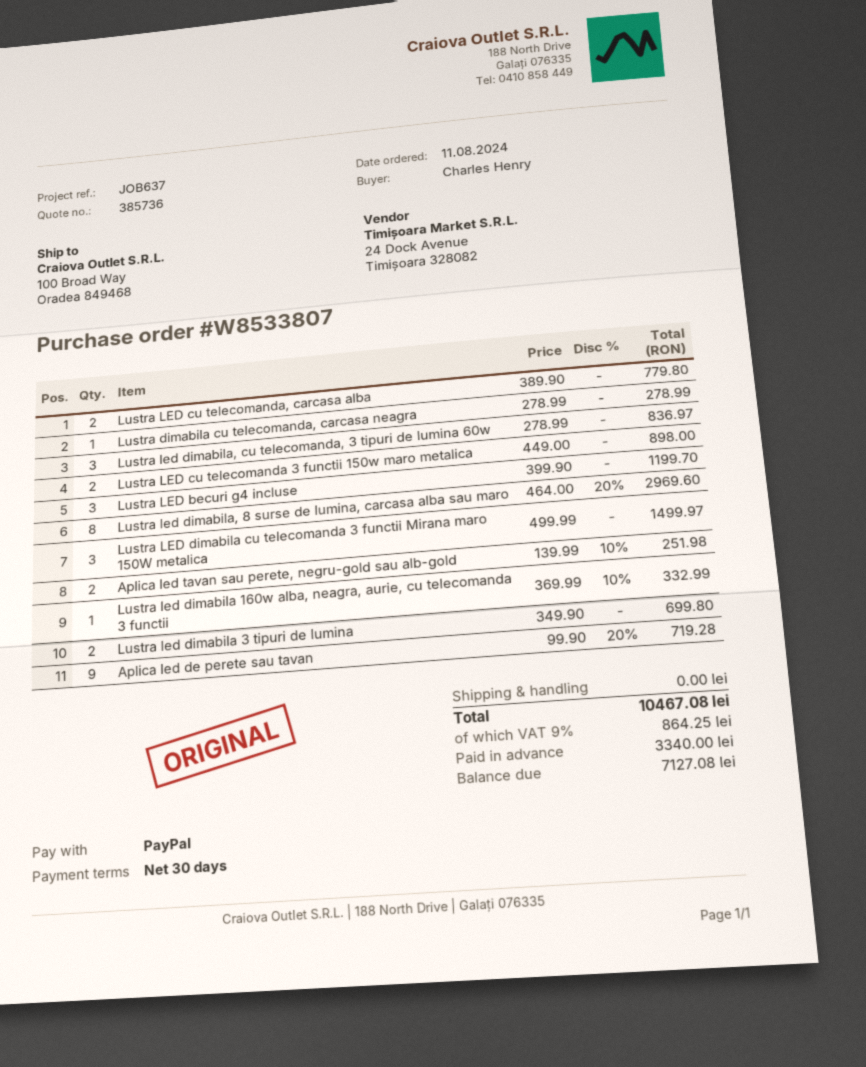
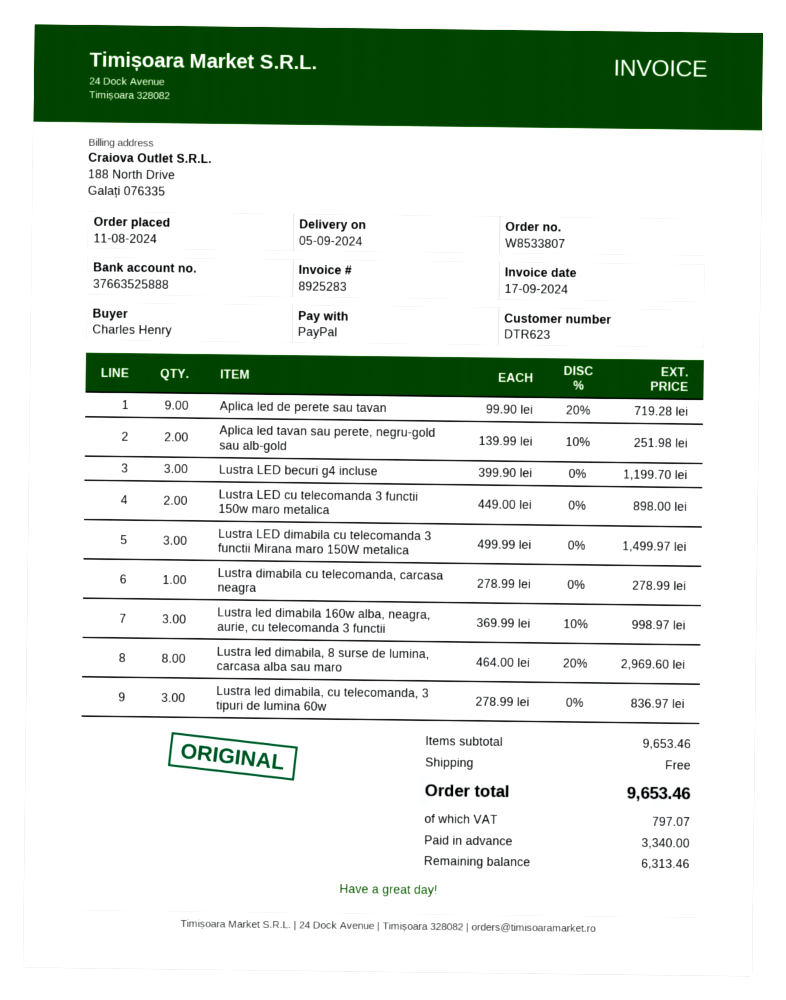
Lustra LED cu telecomanda, carcasa alba: 2 x 389.90 = 779.80 -> none
Lustra led dimabila 160w alba, neagra, aurie, cu telecomanda 3 functii: 1 x 369.99 - 10% = 332.99 -> 3 x 369.99 - 10% = 998.97
Lustra led dimabila 3 tipuri de lumina: 2 x 349.90 = 699.80 -> none
tax: 864.25 -> 797.07
total: 10467.08 -> 9653.46
balance: 7127.08 -> 6313.46

